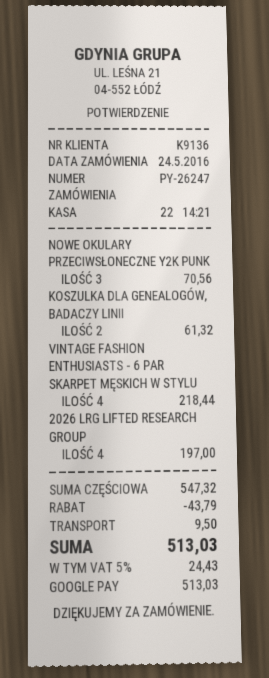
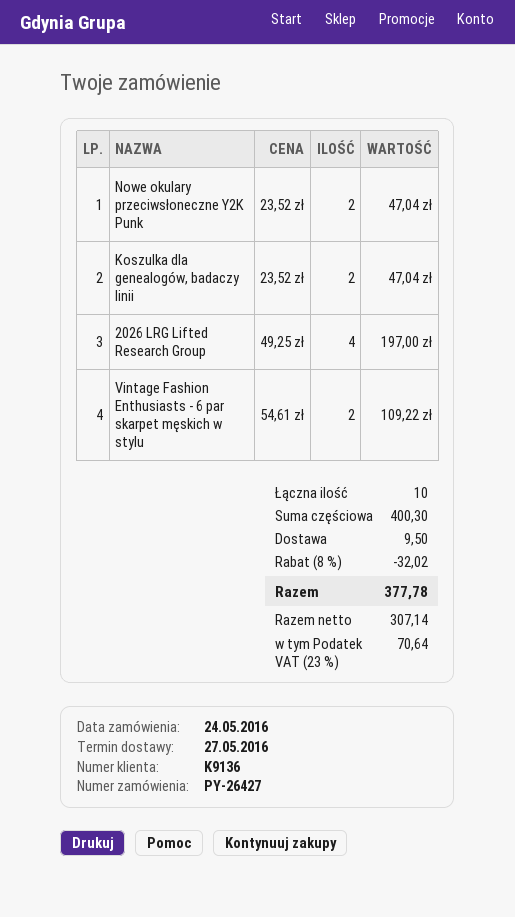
order number: PY-26247 -> PY-26427
NOWE OKULARY PRZECIWSŁONECZNE Y2K PUNK: 3 for 70.56 -> 2 for 47.04
KOSZULKA DLA GENEALOGÓW, BADACZY LINII: 2 for 61.32 -> 2 for 47.04
VINTAGE FASHION ENTHUSIASTS - 6 PAR SKARPET MĘSKICH W STYLU: 4 for 218.44 -> 2 for 109.22
subtotal: 547.32 -> 400.30
discount: 43.79 -> 32.02
tax: 5% = 24.43 -> 23% = 70.64
total: 513.03 -> 377.78

